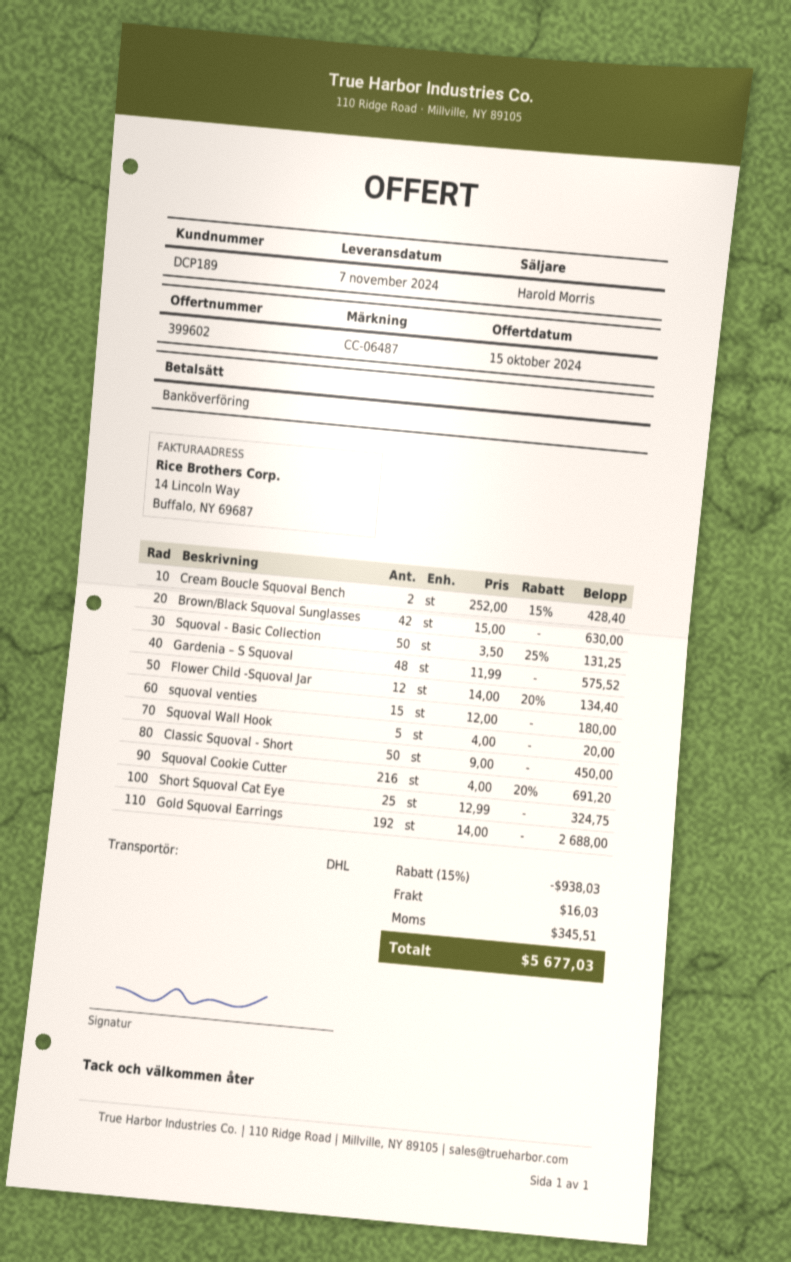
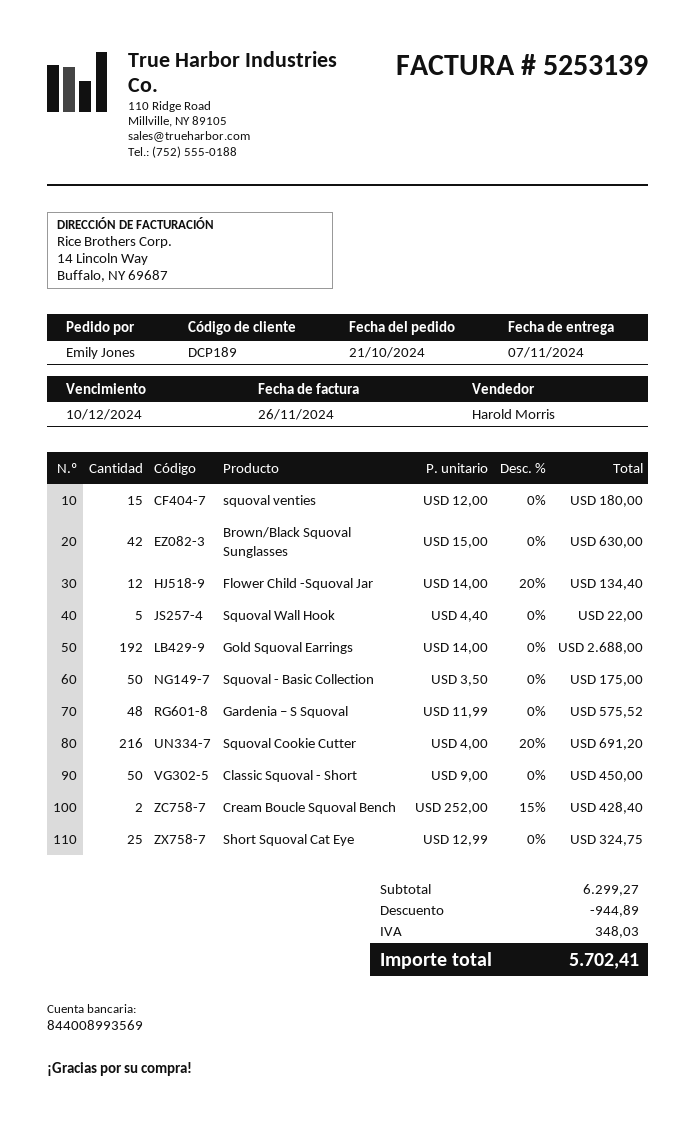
Squoval - Basic Collection: 50 x 3.50 - 25% = 131.25 -> 50 x 3.50 = 175.00
Squoval Wall Hook: 5 x 4.00 = 20.00 -> 5 x 4.40 = 22.00
discount: 938.03 -> 944.89
shipping: 16.03 -> none
tax: 345.51 -> 348.03
total: 5677.03 -> 5702.41

